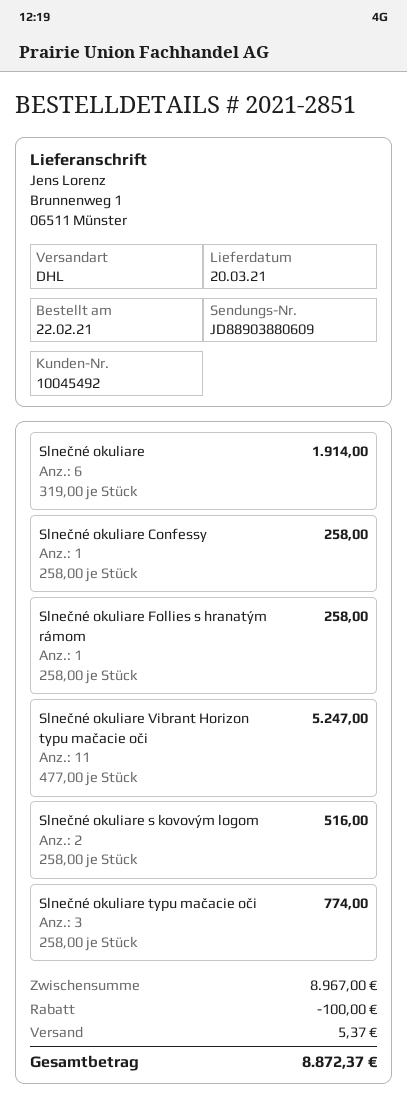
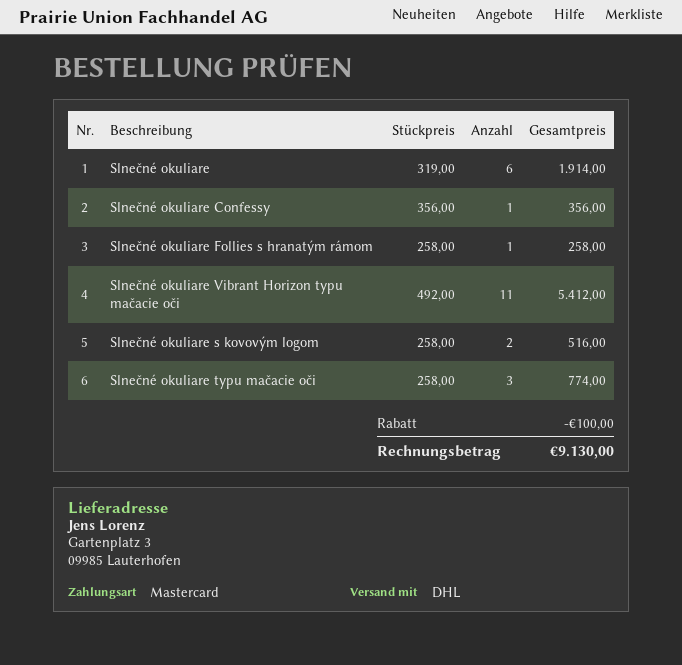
ship to: Brunnenweg 1, 06511 Münster -> Gartenplatz 3, 09985 Lauterhofen
Slnečné okuliare Confessy: 1 x 258.00 = 258.00 -> 1 x 356.00 = 356.00
Slnečné okuliare Vibrant Horizon typu mačacie oči: 11 x 477.00 = 5247.00 -> 11 x 492.00 = 5412.00
shipping: 5.37 -> none
total: 8872.37 -> 9130.00

